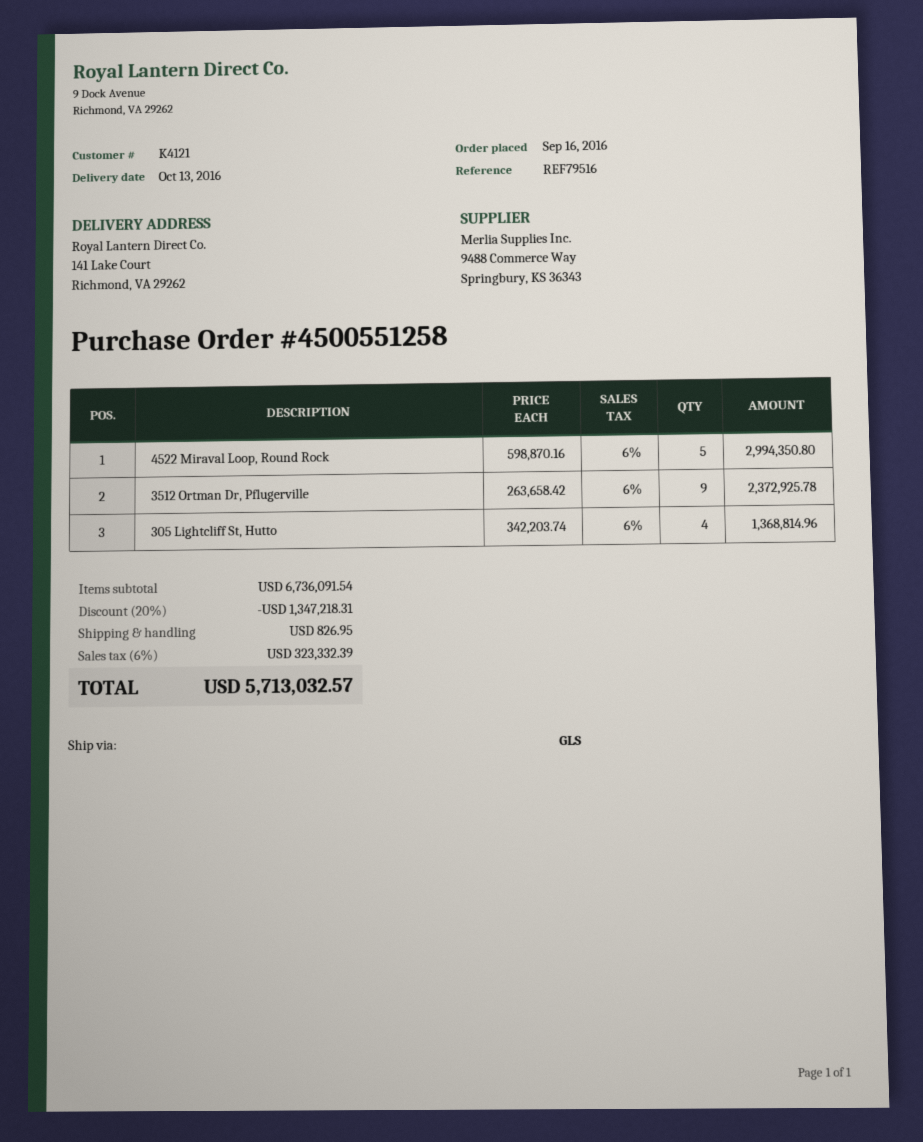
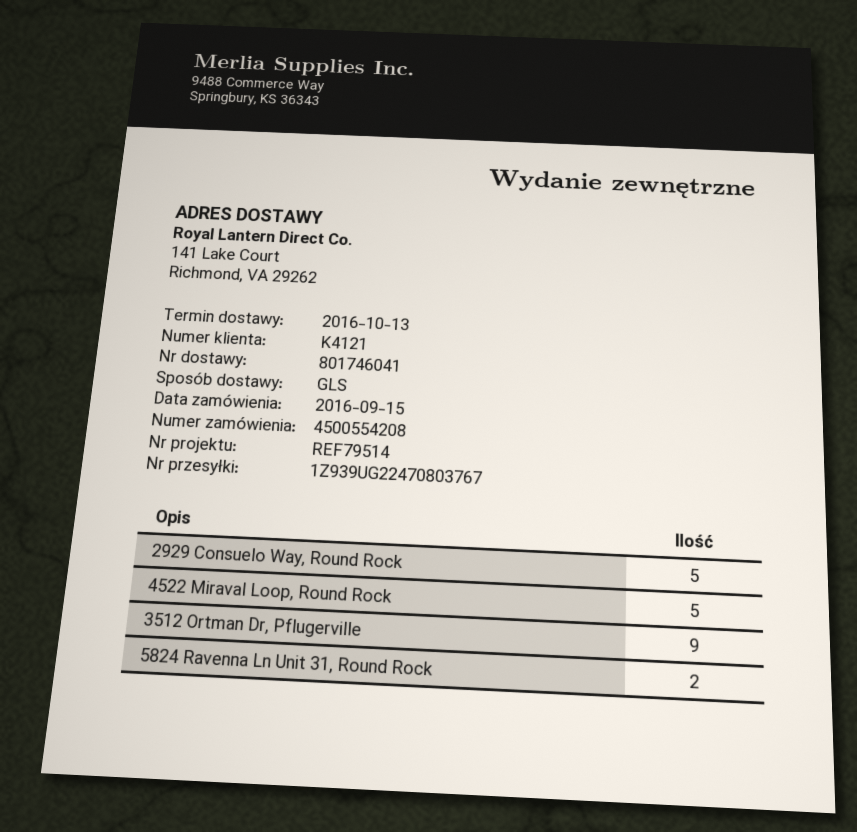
order number: 4500551258 -> 4500554208
order date: 2016-09-16 -> 2016-09-15
reference: REF79516 -> REF79514
305 Lightcliff St, Hutto: 4 -> none
2929 Consuelo Way, Round Rock: none -> 5
5824 Ravenna Ln Unit 31, Round Rock: none -> 2

